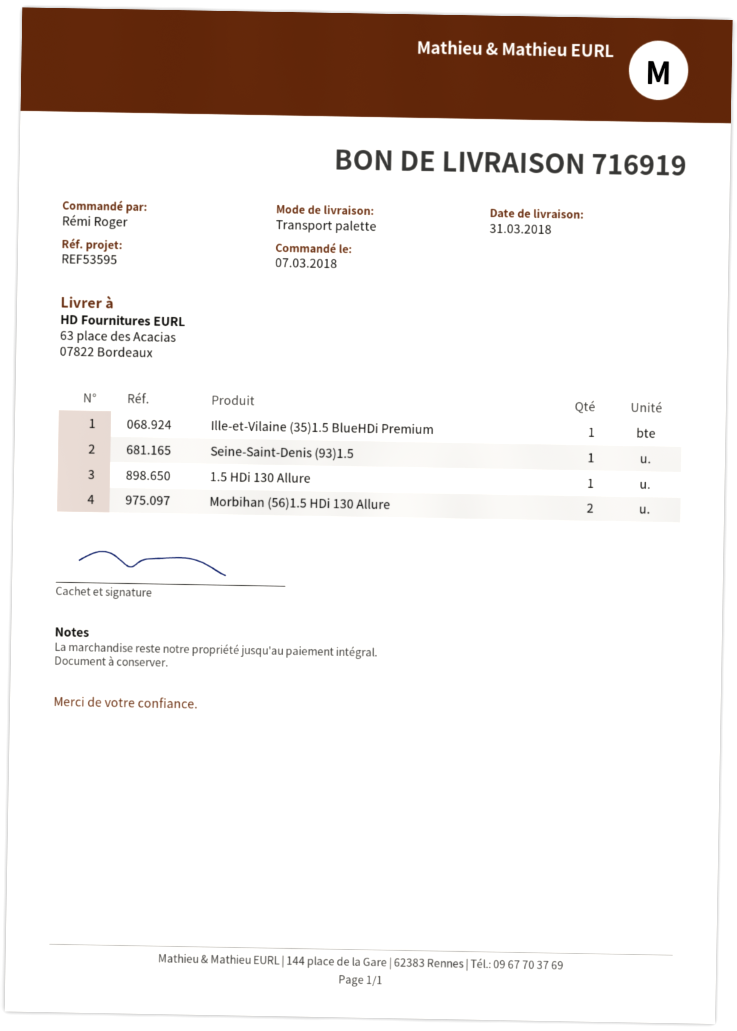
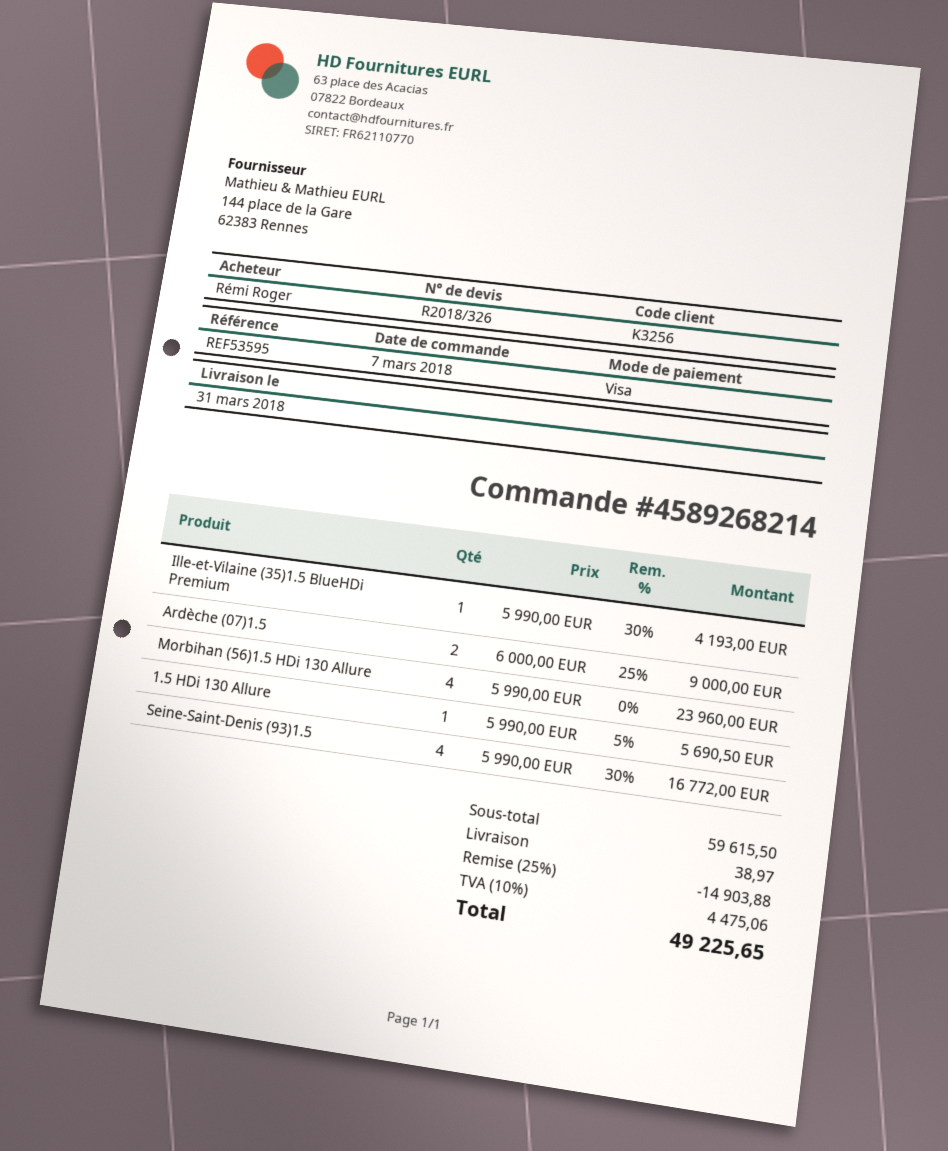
Seine-Saint-Denis (93)1.5: 1 -> 4
Morbihan (56)1.5 HDi 130 Allure: 2 -> 4
Ardèche (07)1.5: none -> 2

